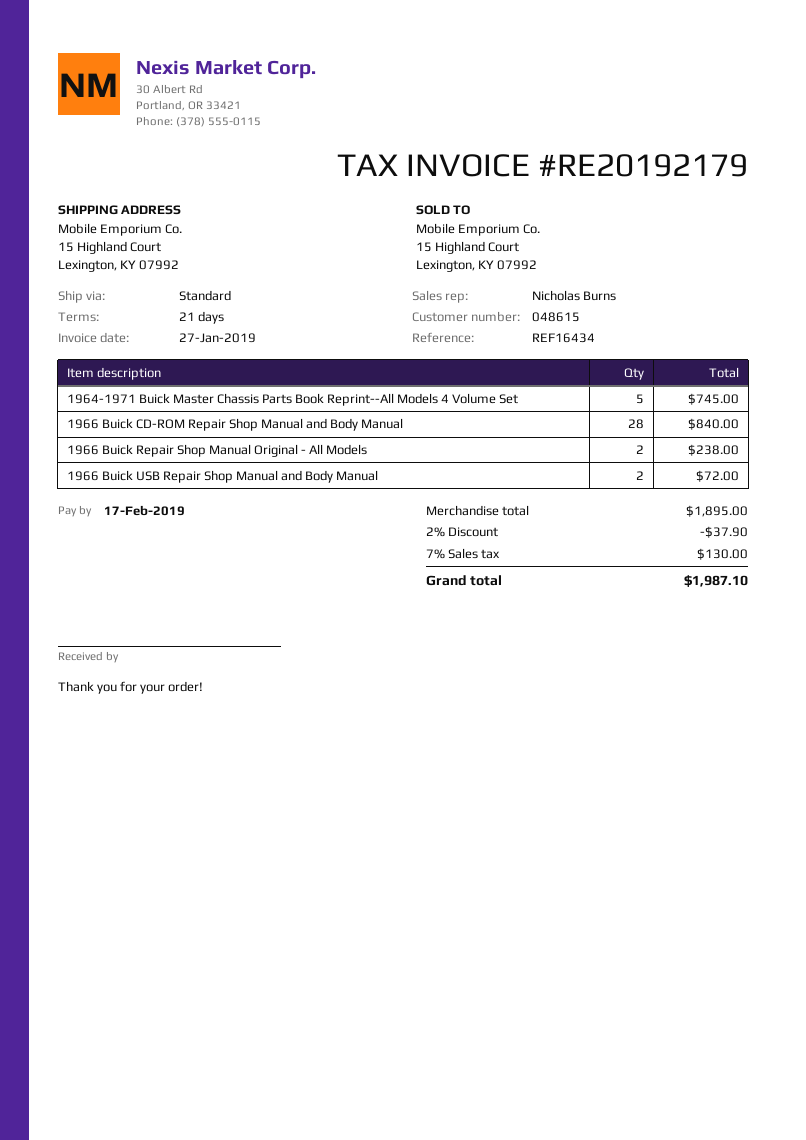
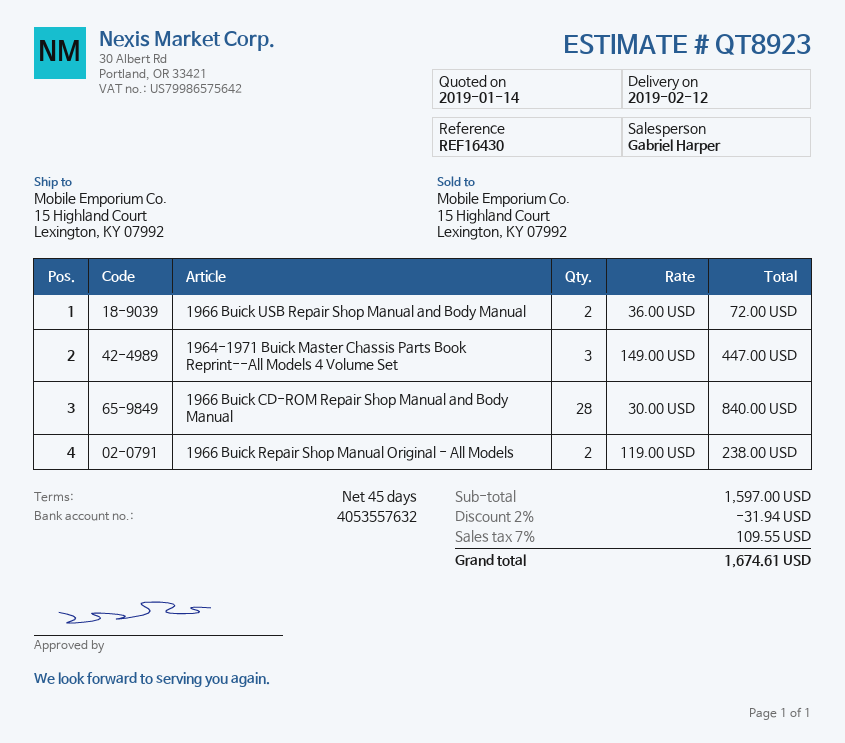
payment terms: 21 days -> 45 days
reference: REF16434 -> REF16430
sales rep: Nicholas Burns -> Gabriel Harper
1964-1971 Buick Master Chassis Parts Book Reprint--All Models 4 Volume Set: 5 for 745.00 -> 3 for 447.00
subtotal: 1895.00 -> 1597.00
discount: 2% = 37.90 -> 2% = 31.94
tax: 7% = 130.00 -> 7% = 109.55
total: 1987.10 -> 1674.61

